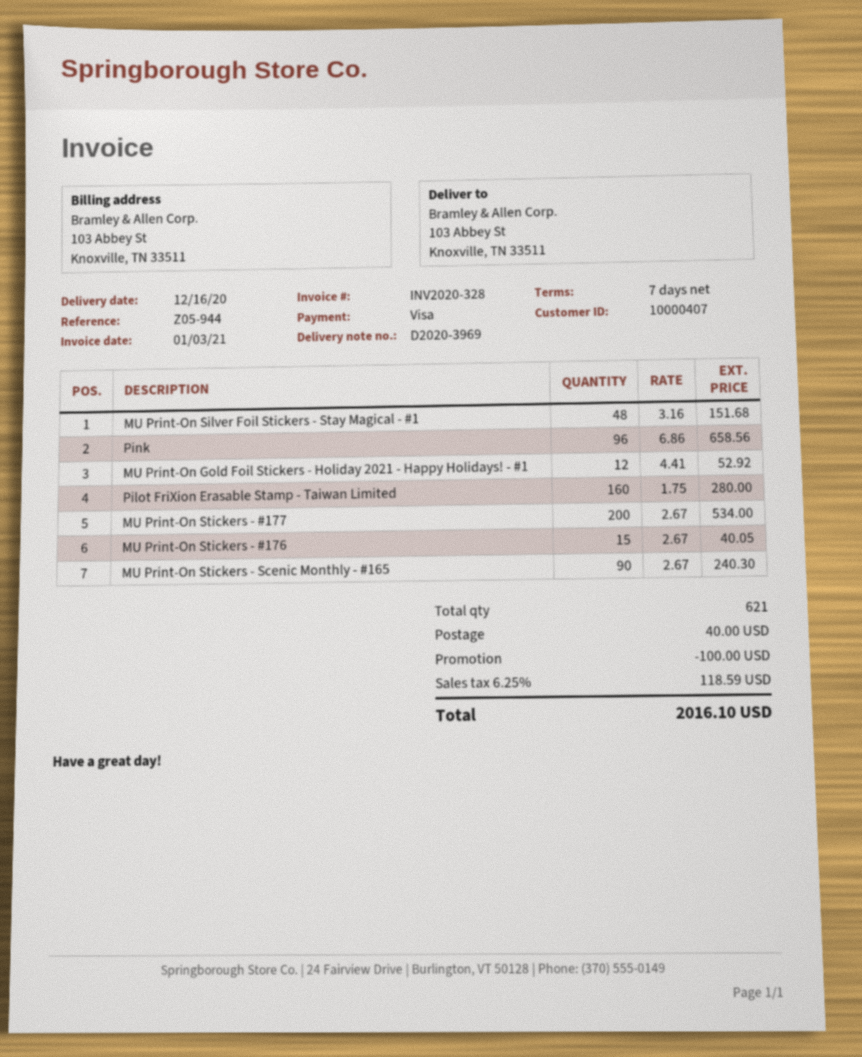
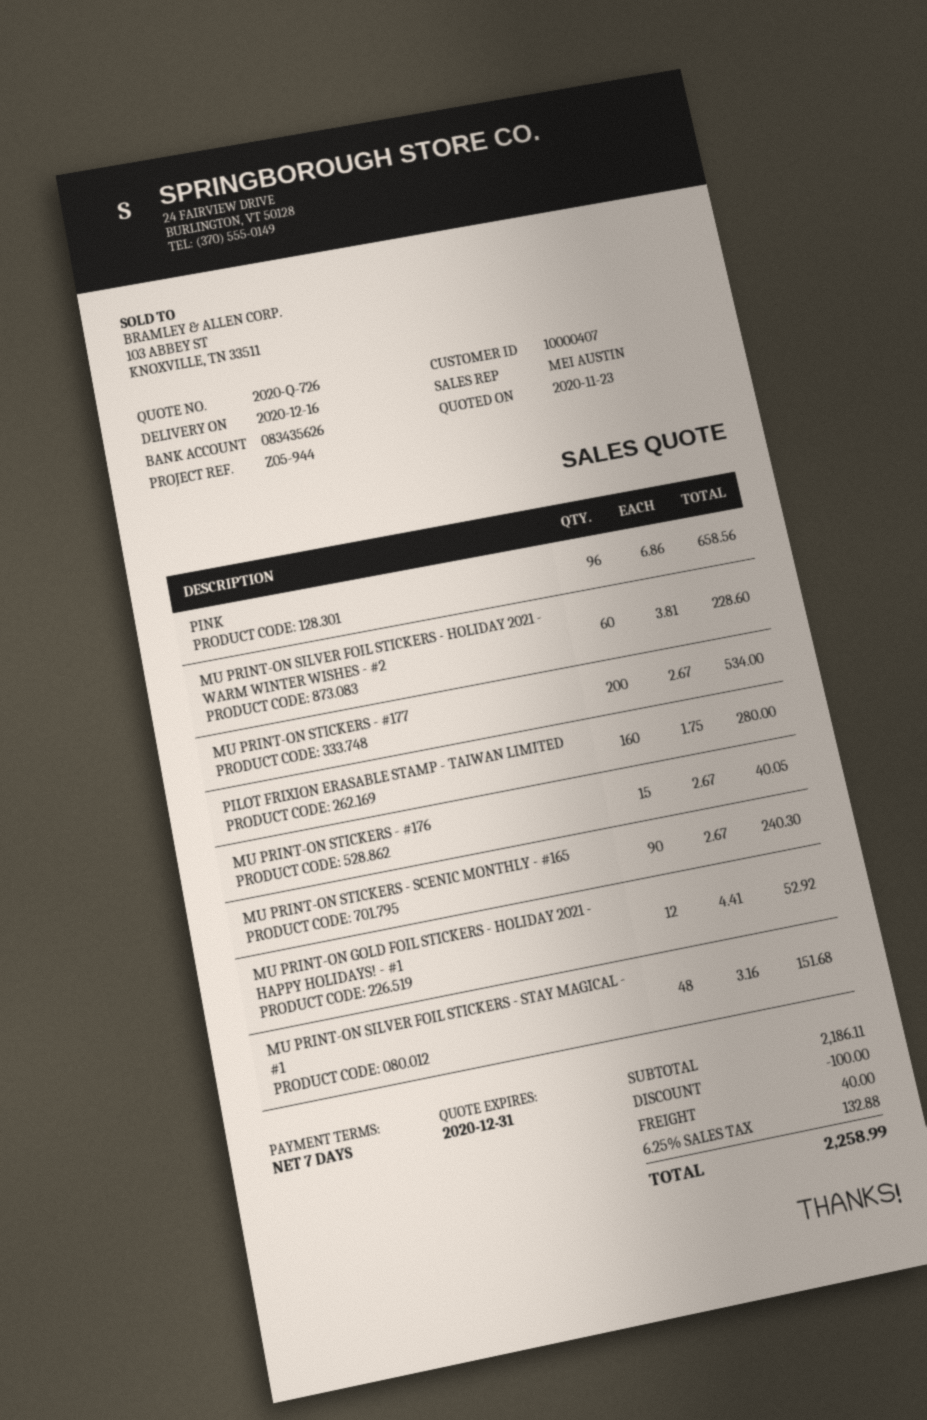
MU PRINT-ON SILVER FOIL STICKERS - HOLIDAY 2021 - WARM WINTER WISHES - #2: none -> 60 x 3.81 = 228.60
tax: 6.25% = 118.59 -> 6.25% = 132.88
total: 2016.10 -> 2258.99

